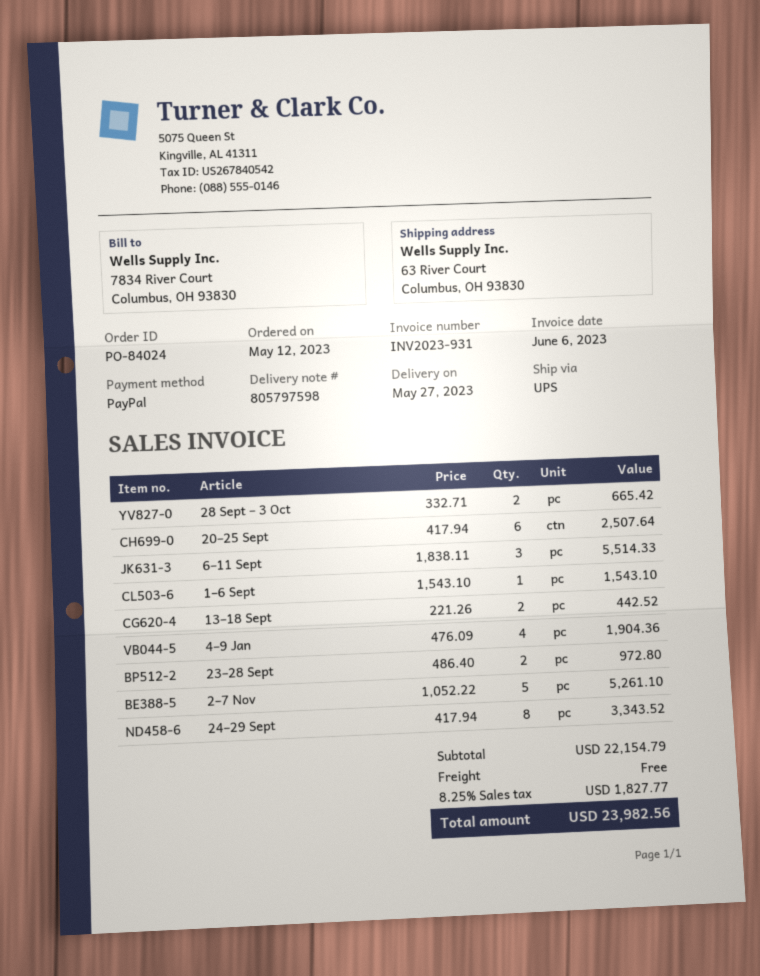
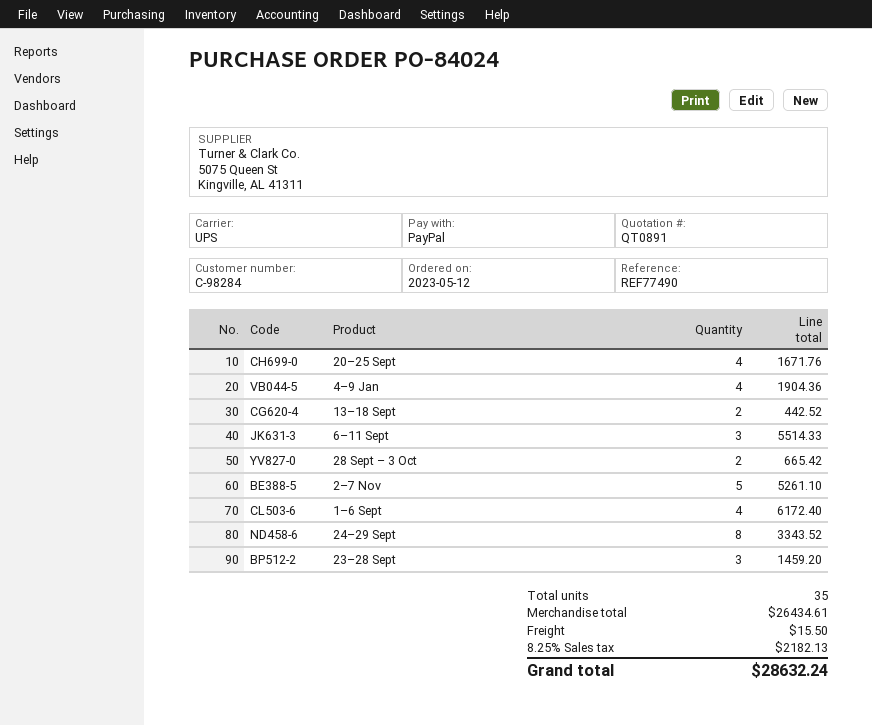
20–25 Sept: 6 for 2507.64 -> 4 for 1671.76
1–6 Sept: 1 for 1543.10 -> 4 for 6172.40
23–28 Sept: 2 for 972.80 -> 3 for 1459.20
subtotal: 22154.79 -> 26434.61
shipping: 0.00 -> 15.50
tax: 8.25% = 1827.77 -> 8.25% = 2182.13
total: 23982.56 -> 28632.24

